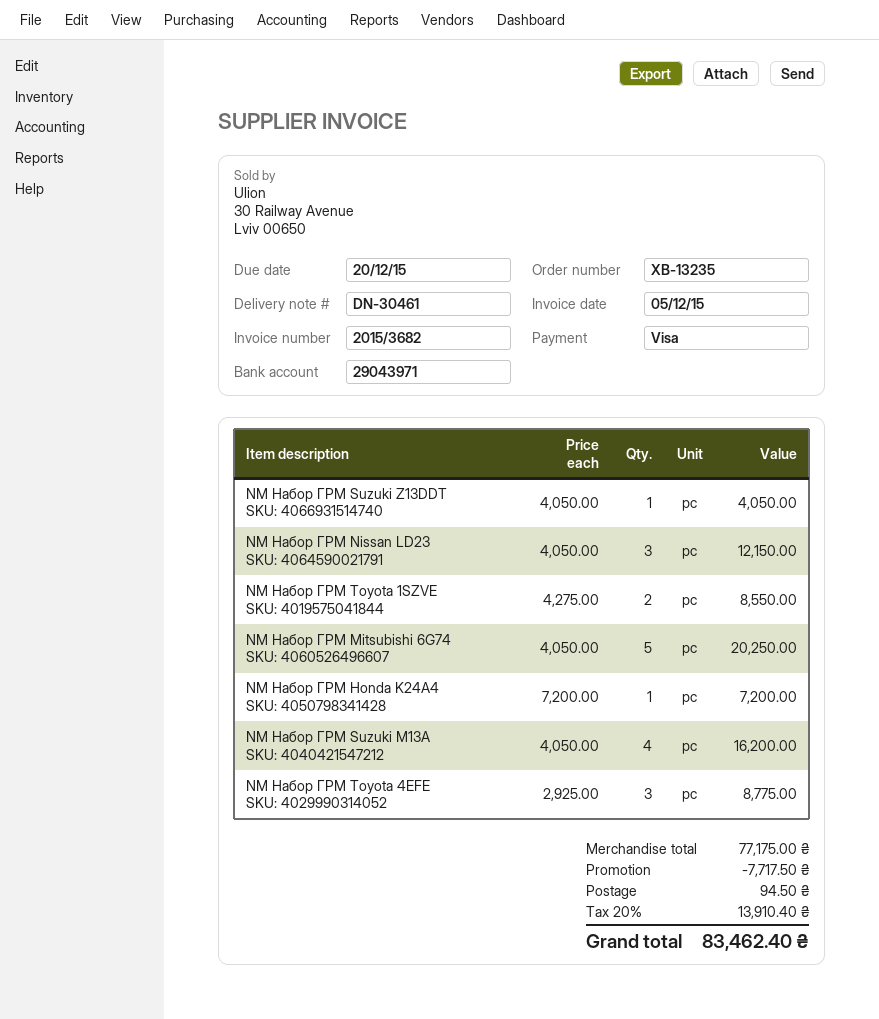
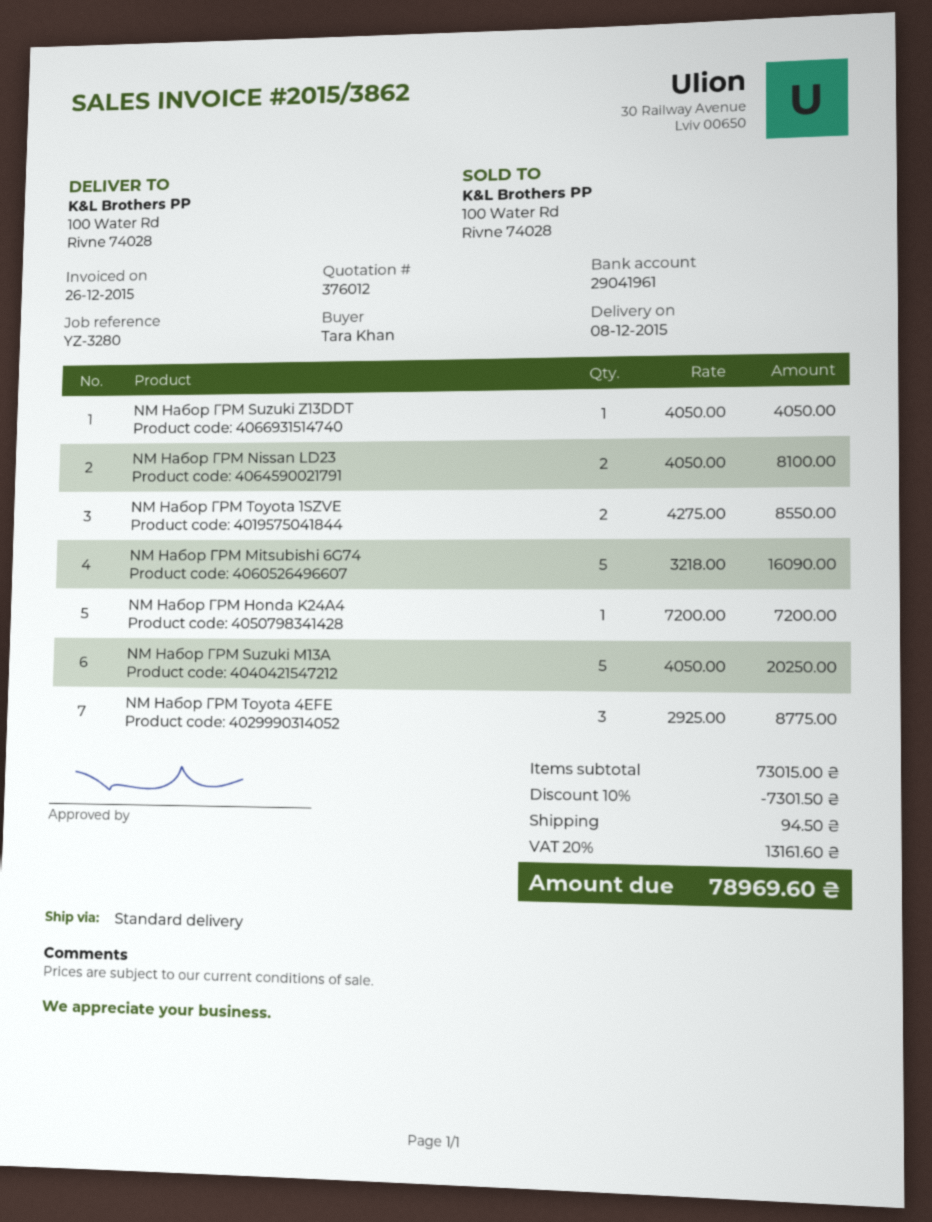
invoice number: 2015/3682 -> 2015/3862
invoice date: 2015-12-05 -> 2015-12-26
bank account: 29043971 -> 29041961
NM Набор ГРМ Nissan LD23: 3 x 4050.00 = 12150.00 -> 2 x 4050.00 = 8100.00
NM Набор ГРМ Mitsubishi 6G74: 5 x 4050.00 = 20250.00 -> 5 x 3218.00 = 16090.00
NM Набор ГРМ Suzuki M13A: 4 x 4050.00 = 16200.00 -> 5 x 4050.00 = 20250.00
subtotal: 77175.00 -> 73015.00
discount: 7717.50 -> 7301.50
tax: 20% = 13910.40 -> 20% = 13161.60
total: 83462.40 -> 78969.60

